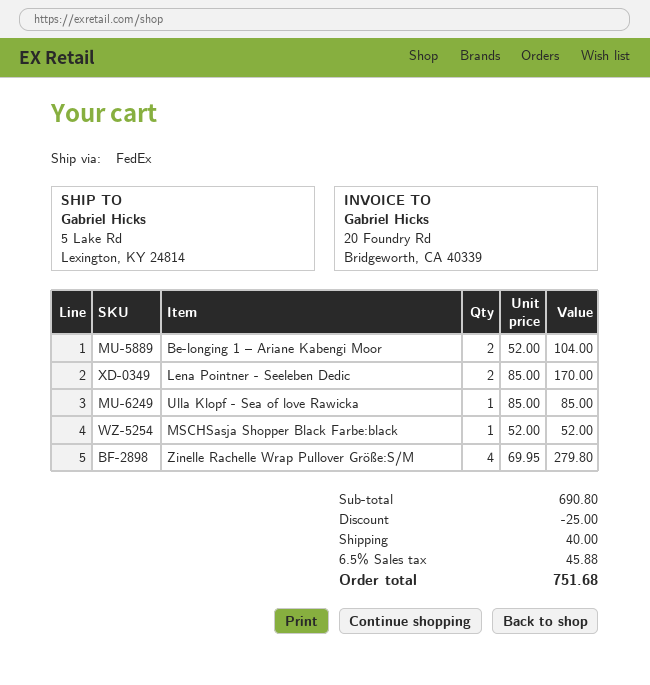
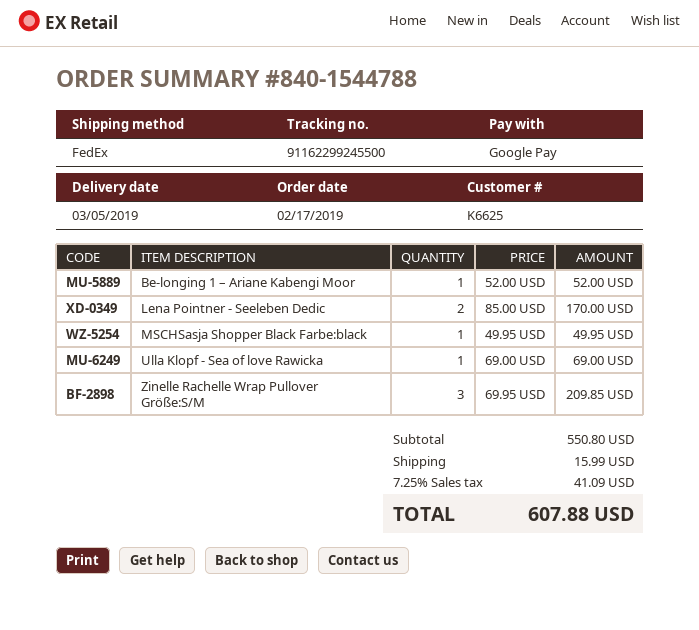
Be-longing 1 – Ariane Kabengi Moor: 2 x 52.00 = 104.00 -> 1 x 52.00 = 52.00
Ulla Klopf - Sea of love Rawicka: 1 x 85.00 = 85.00 -> 1 x 69.00 = 69.00
MSCHSasja Shopper Black Farbe:black: 1 x 52.00 = 52.00 -> 1 x 49.95 = 49.95
Zinelle Rachelle Wrap Pullover Größe:S/M: 4 x 69.95 = 279.80 -> 3 x 69.95 = 209.85
subtotal: 690.80 -> 550.80
discount: 25.00 -> none
shipping: 40.00 -> 15.99
tax: 6.5% = 45.88 -> 7.25% = 41.09
total: 751.68 -> 607.88

